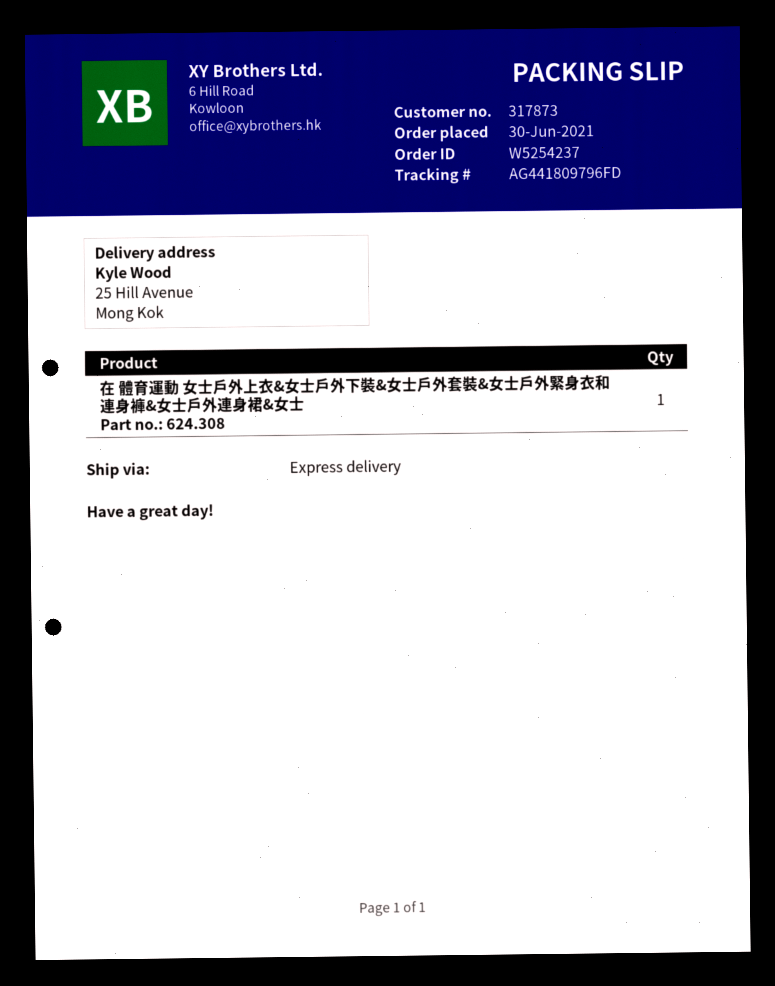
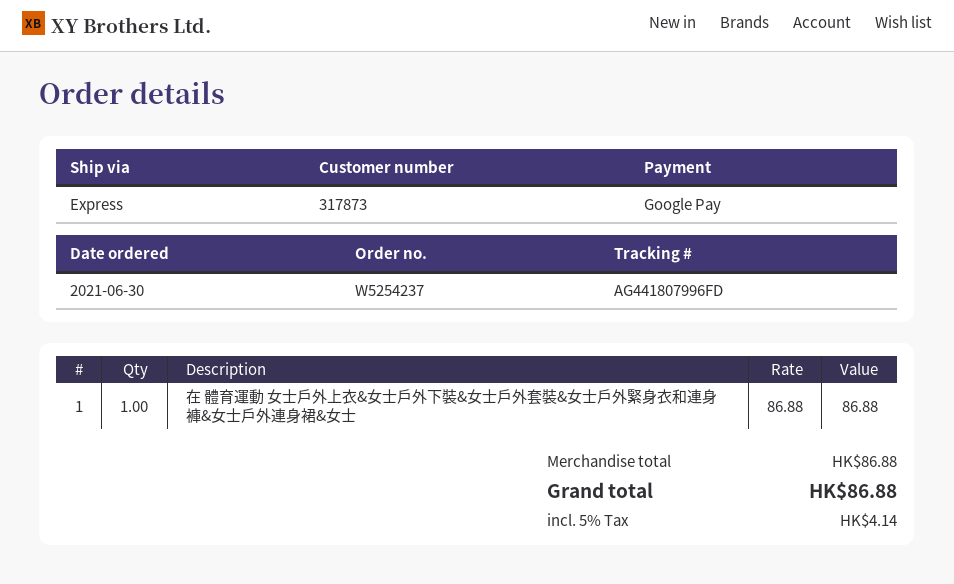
tracking number: AG441809796FD -> AG441807996FD

